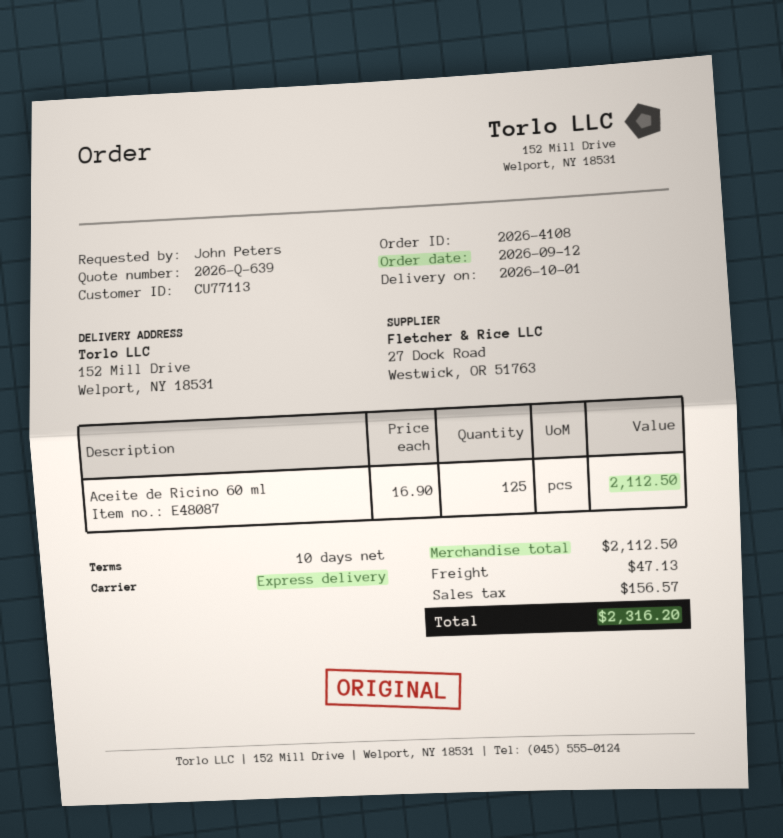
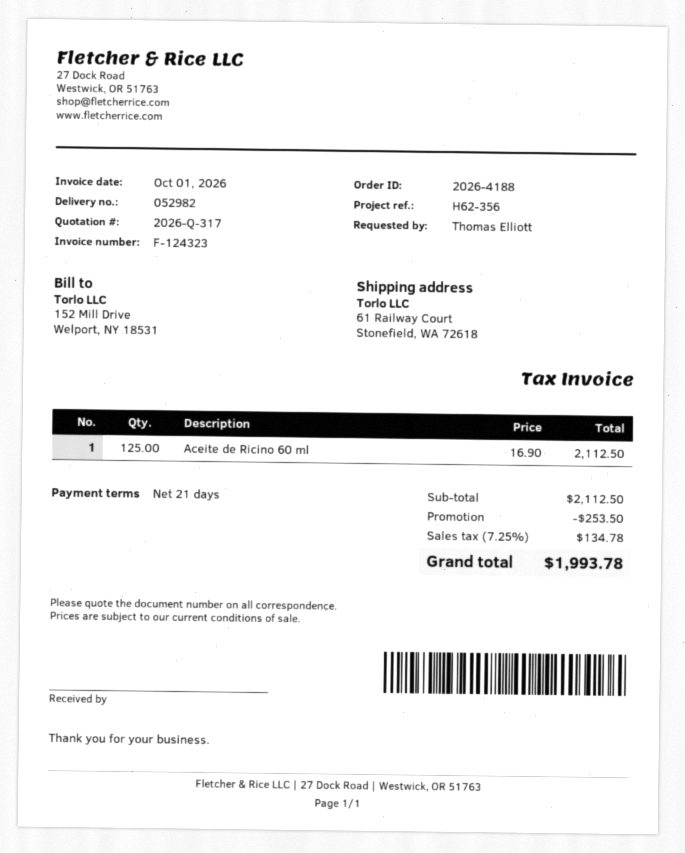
quote number: 2026-Q-639 -> 2026-Q-317
order number: 2026-4108 -> 2026-4188
payment terms: 10 days -> 21 days
ordered by: John Peters -> Thomas Elliott
ship to: 152 Mill Drive, Welport, NY 18531 -> 61 Railway Court, Stonefield, WA 72618
discount: none -> 253.50
shipping: 47.13 -> none
tax: 156.57 -> 134.78
total: 2316.20 -> 1993.78

